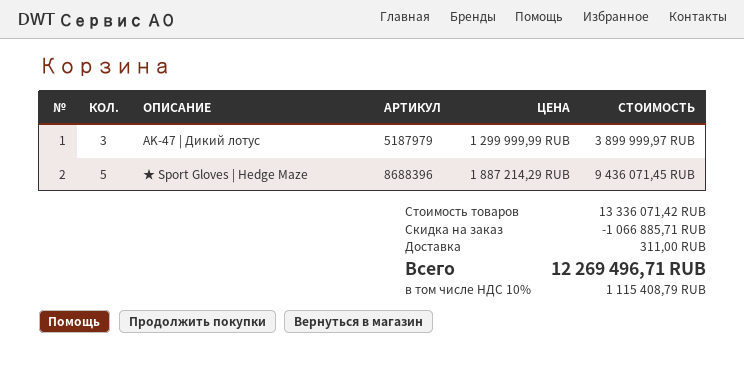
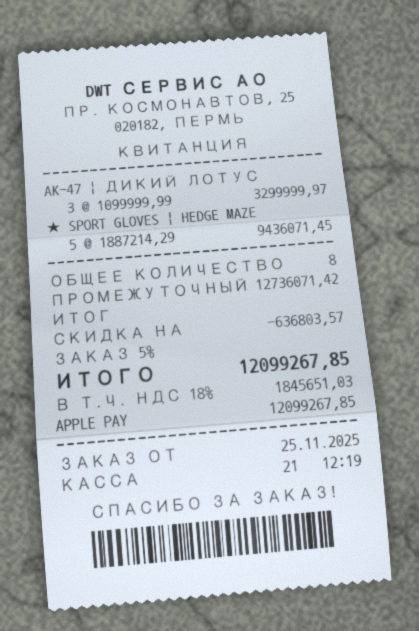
AK-47 | Дикий лотус: 3 x 1299999.99 = 3899999.97 -> 3 x 1099999.99 = 3299999.97
subtotal: 13336071.42 -> 12736071.42
discount: 1066885.71 -> 636803.57
shipping: 311.00 -> none
tax: 10% = 1115408.79 -> 18% = 1845651.03
total: 12269496.71 -> 12099267.85

